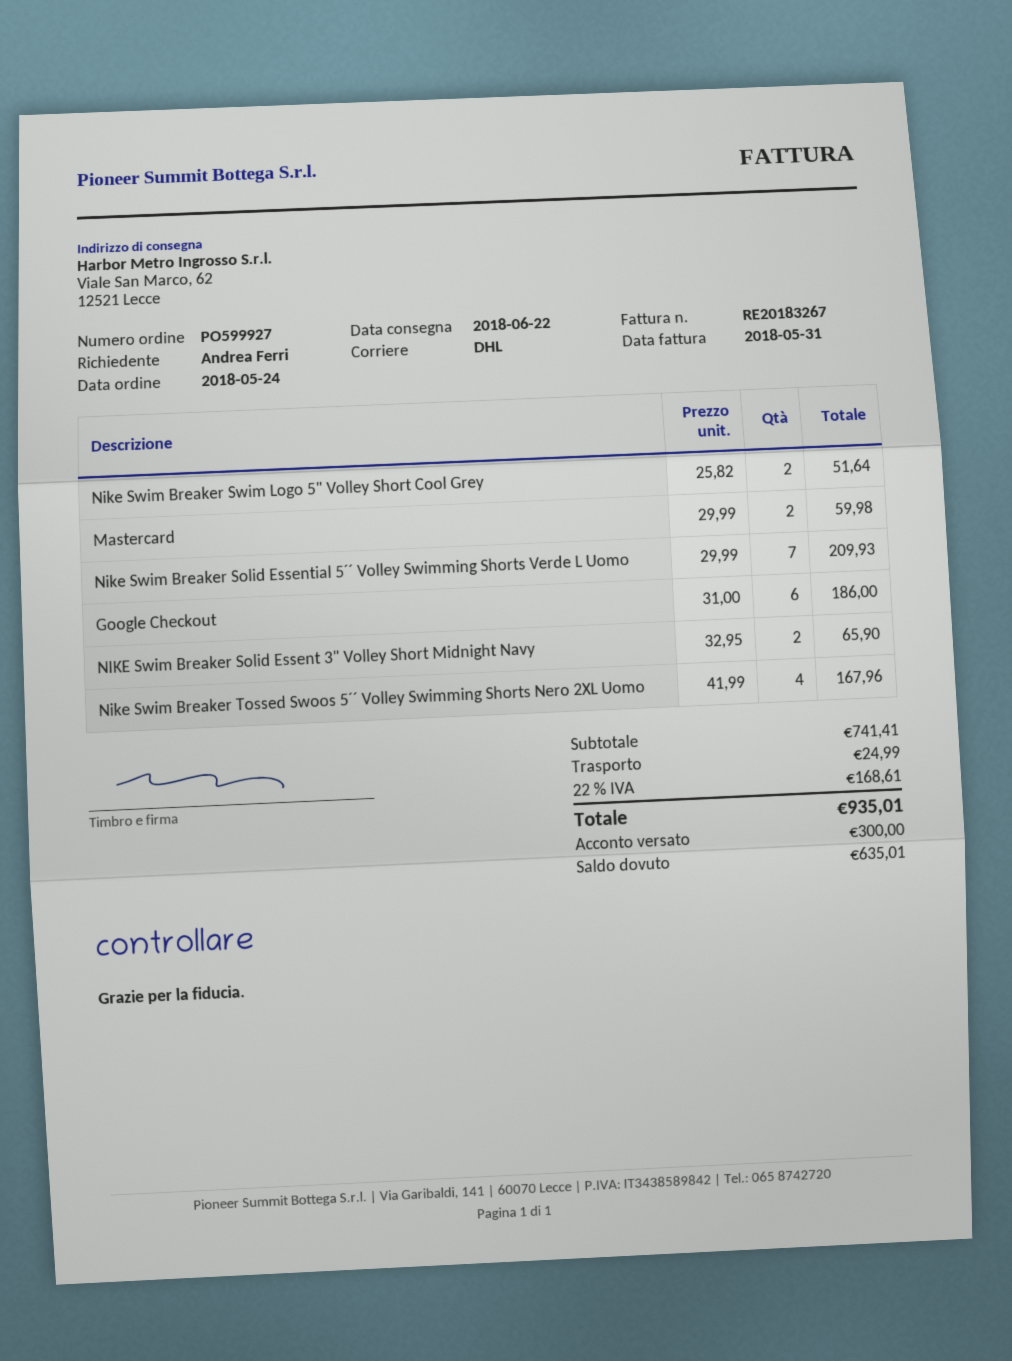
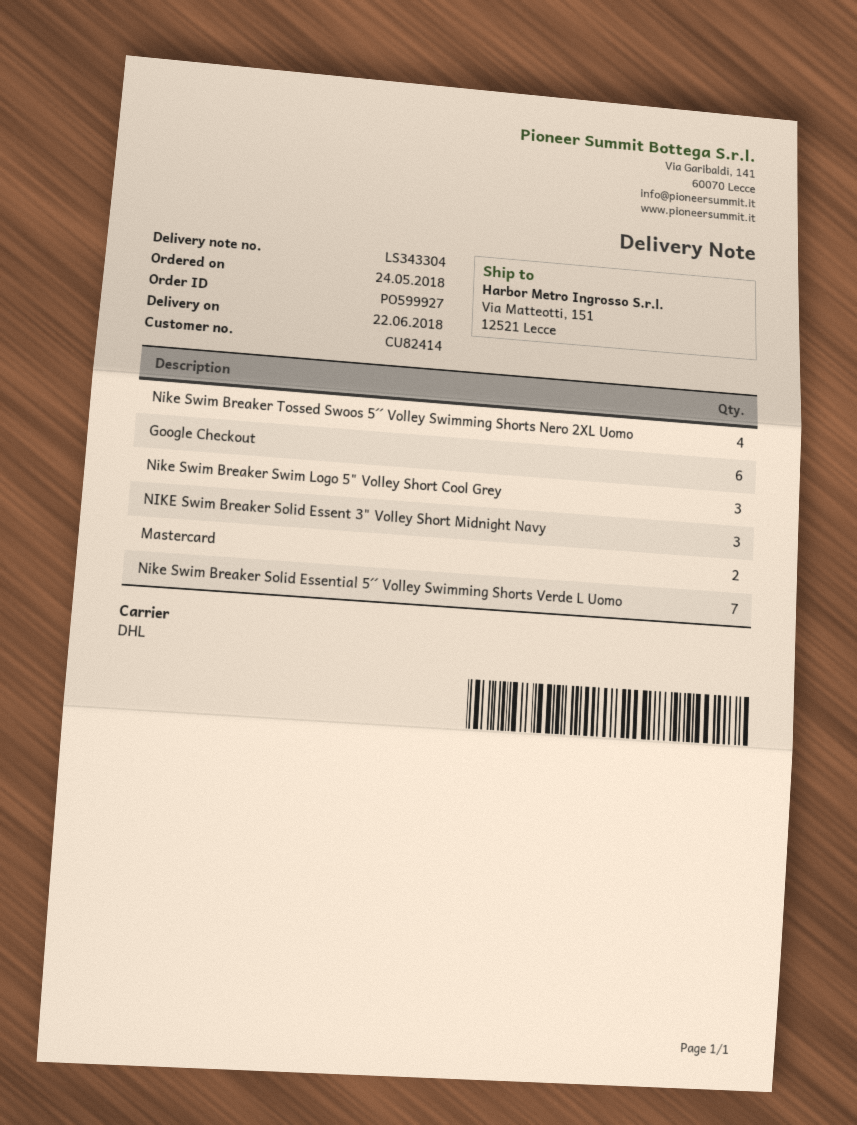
ship to: Viale San Marco, 62, 12521 Lecce -> Via Matteotti, 151, 12521 Lecce
Nike Swim Breaker Swim Logo 5" Volley Short Cool Grey: 2 -> 3
NIKE Swim Breaker Solid Essent 3" Volley Short Midnight Navy: 2 -> 3

